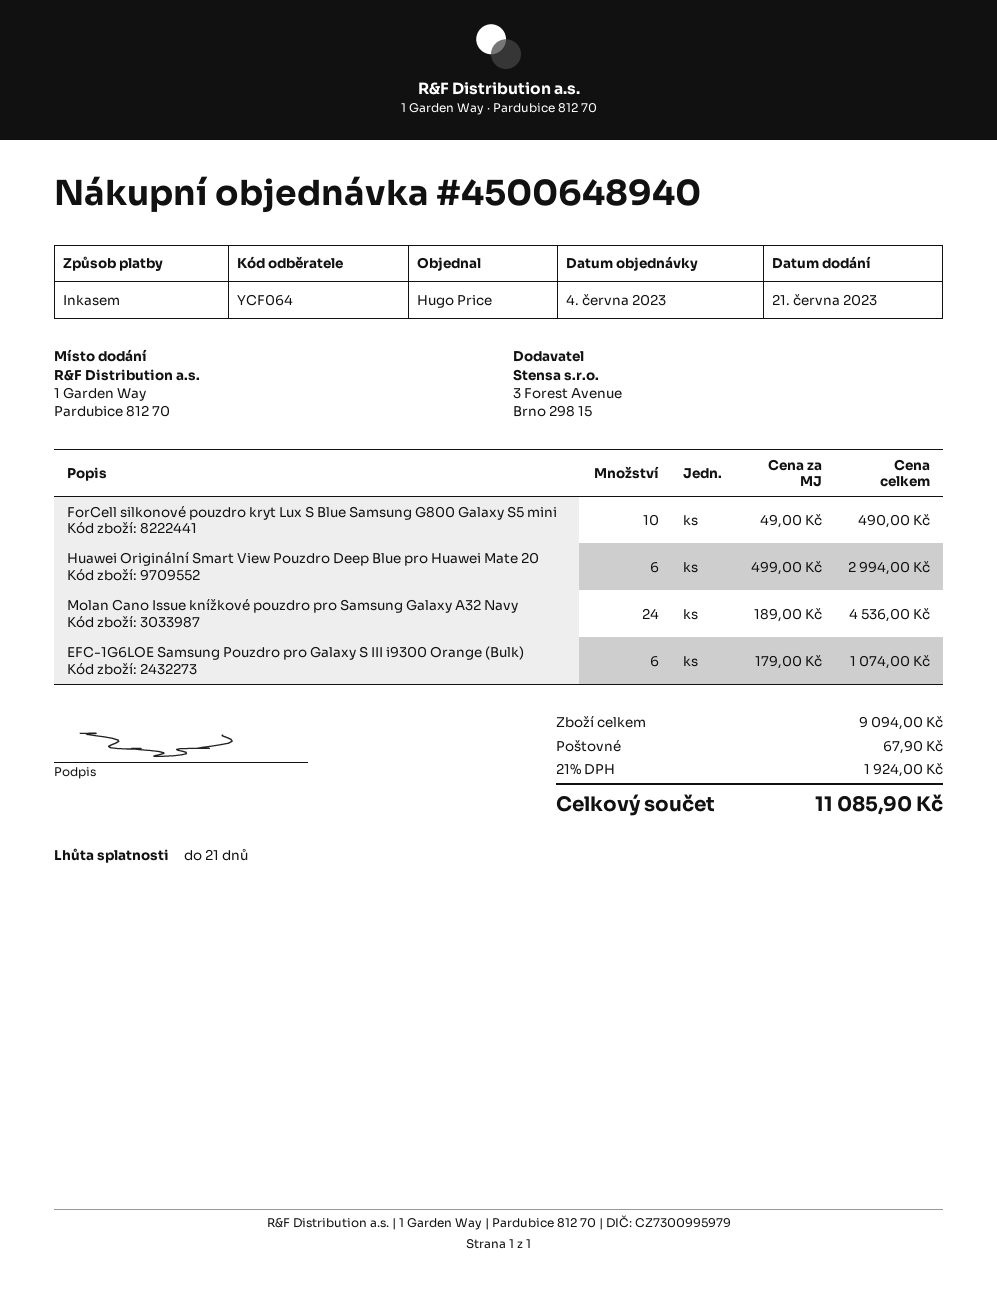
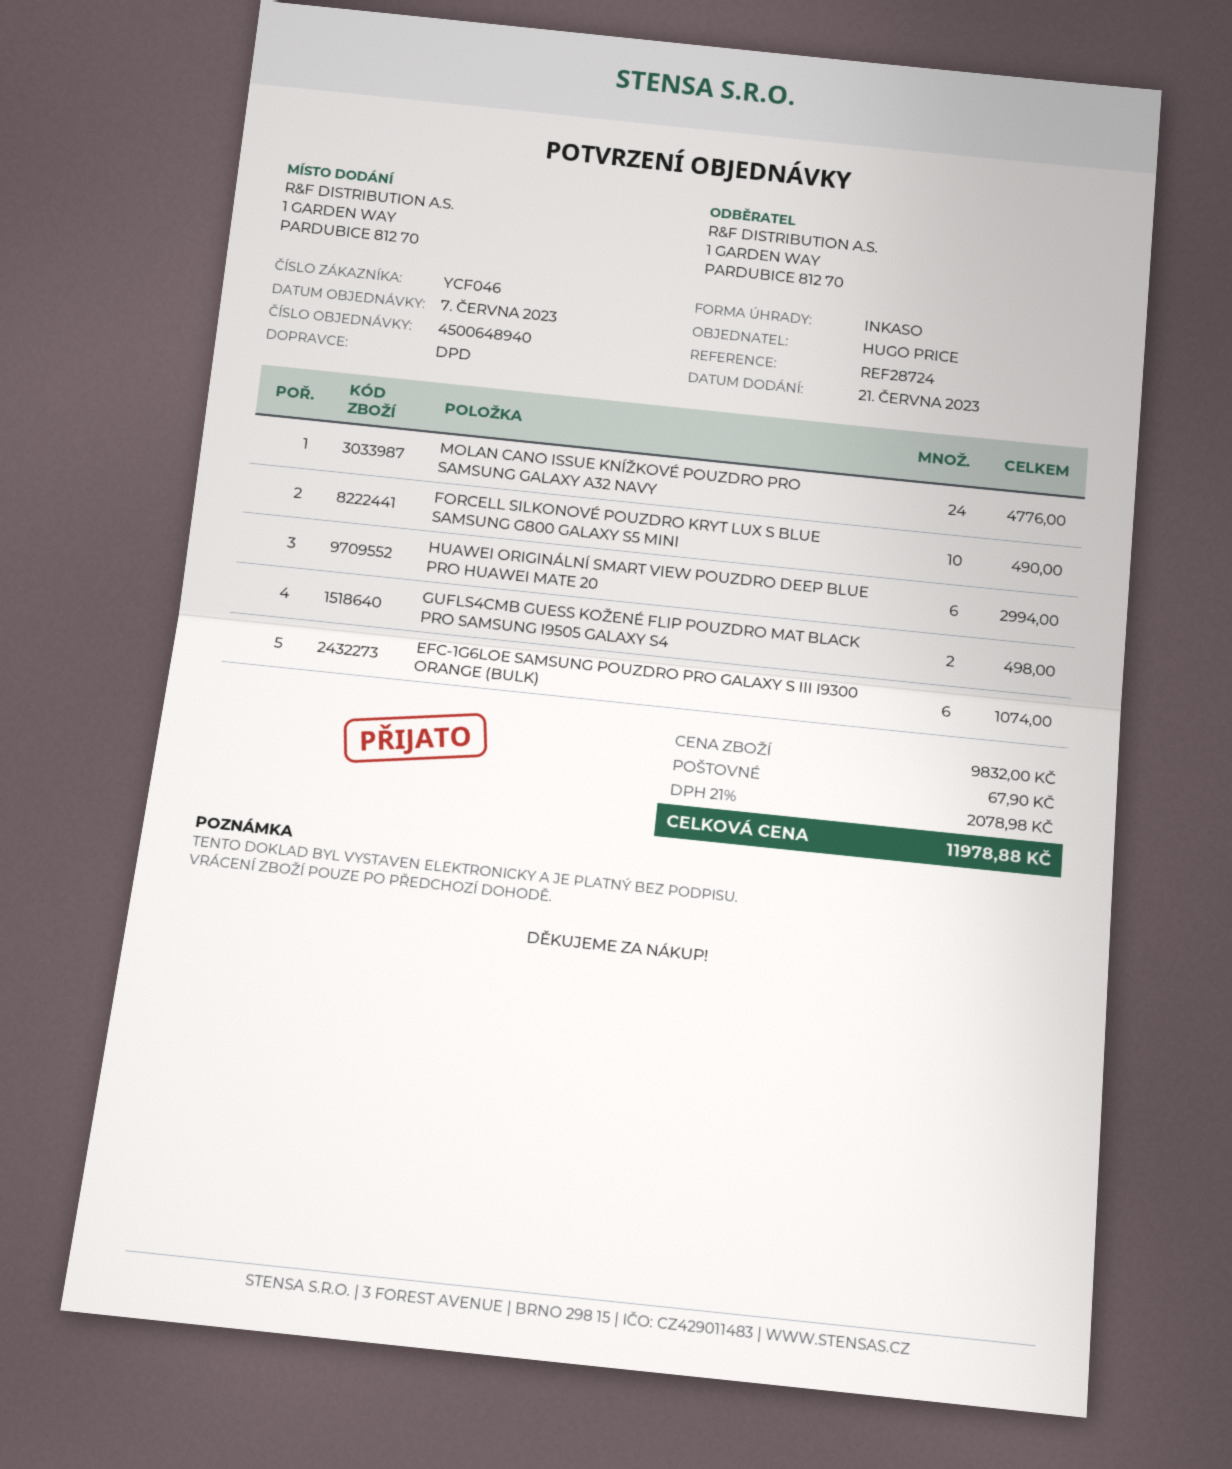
order date: 2023-06-04 -> 2023-06-07
customer number: YCF064 -> YCF046
Molan Cano Issue knížkové pouzdro pro Samsung Galaxy A32 Navy: 24 for 4536.00 -> 24 for 4776.00
GUFLS4CMB GUESS KOŽENÉ FLIP POUZDRO MAT BLACK PRO SAMSUNG I9505 GALAXY S4: none -> 2 for 498.00
subtotal: 9094.00 -> 9832.00
tax: 21% = 1924.00 -> 21% = 2078.98
total: 11085.90 -> 11978.88

